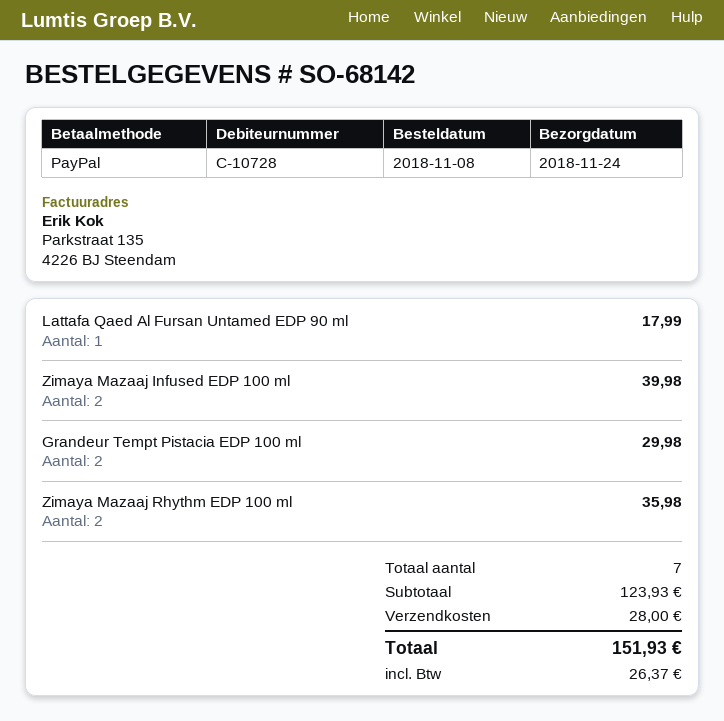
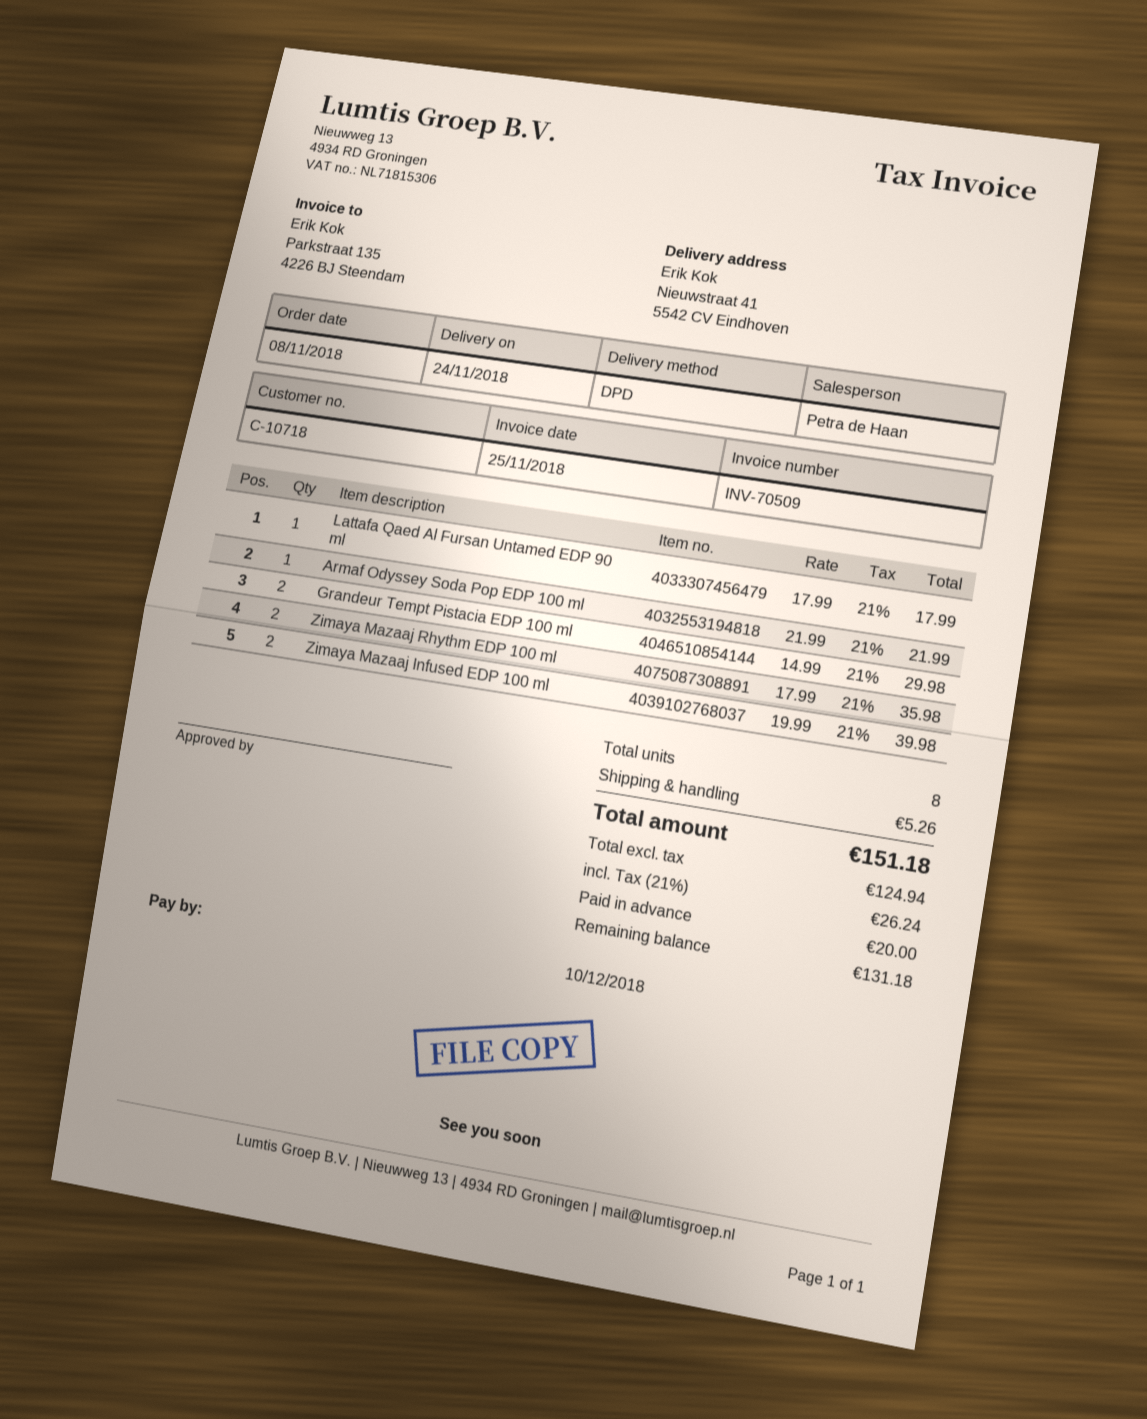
customer number: C-10728 -> C-10718
Armaf Odyssey Soda Pop EDP 100 ml: none -> 1 for 21.99
total quantity: 7 -> 8
shipping: 28.00 -> 5.26
tax: 26.37 -> 26.24
total: 151.93 -> 151.18

